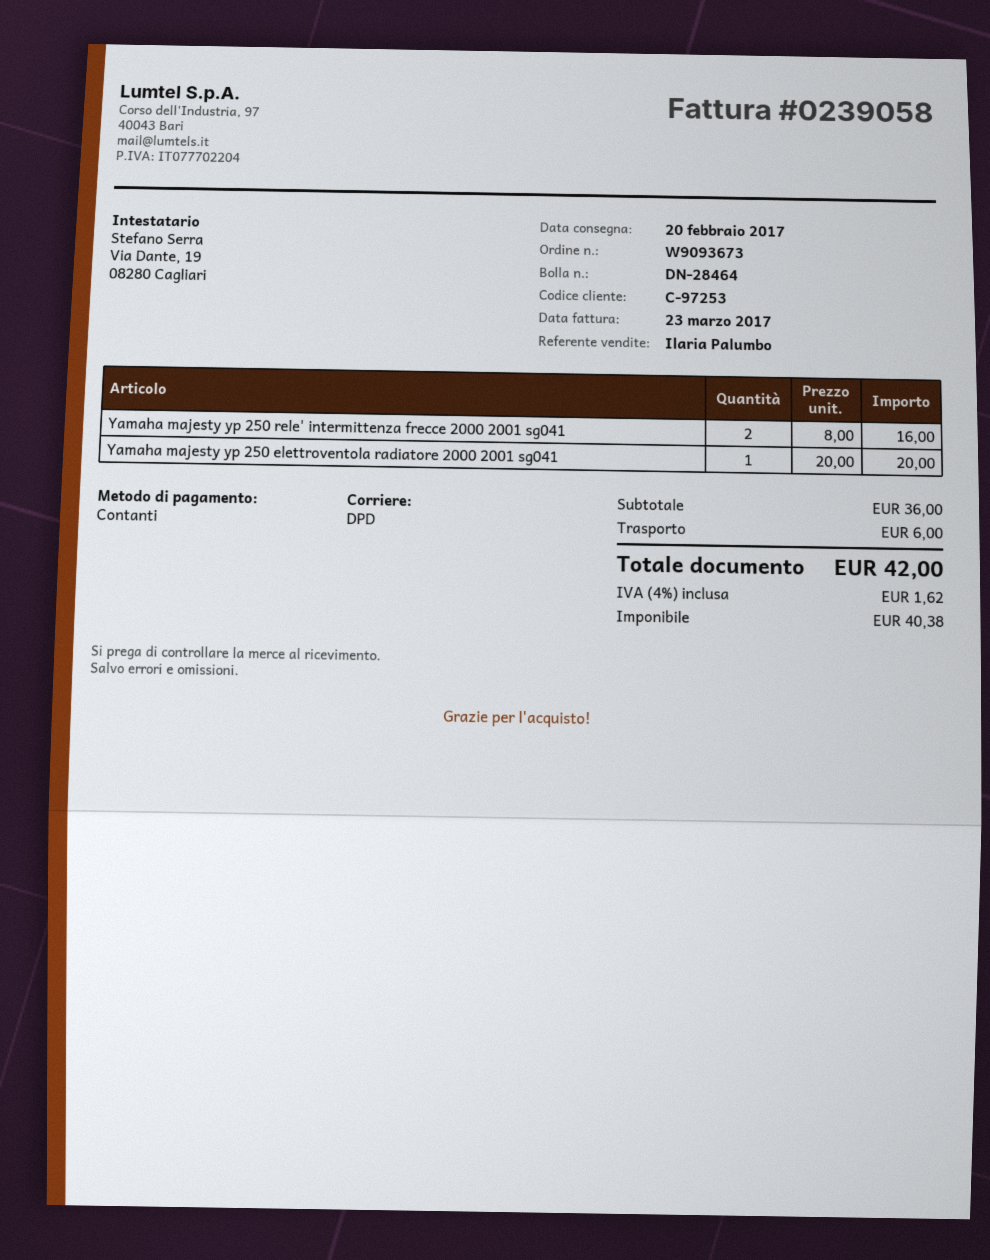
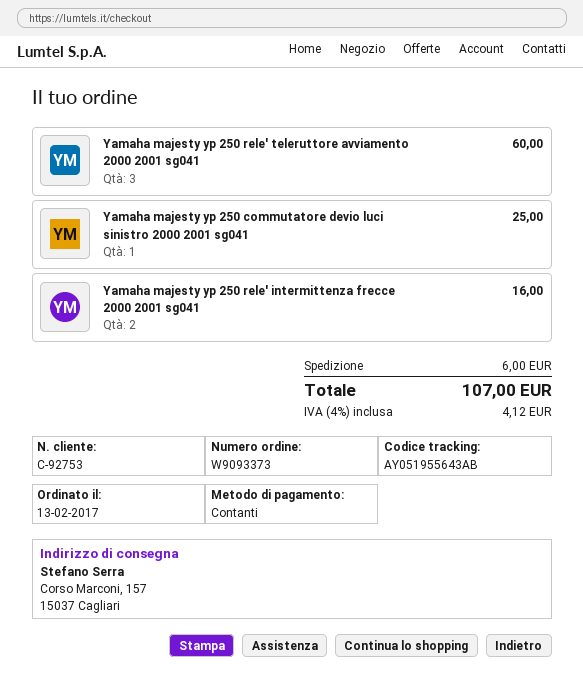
order number: W9093673 -> W9093373
customer number: C-97253 -> C-92753
Yamaha majesty yp 250 elettroventola radiatore 2000 2001 sg041: 1 for 20.00 -> none
Yamaha majesty yp 250 rele' teleruttore avviamento 2000 2001 sg041: none -> 3 for 60.00
Yamaha majesty yp 250 commutatore devio luci sinistro 2000 2001 sg041: none -> 1 for 25.00
tax: 4% = 1.62 -> 4% = 4.12
total: 42.00 -> 107.00

